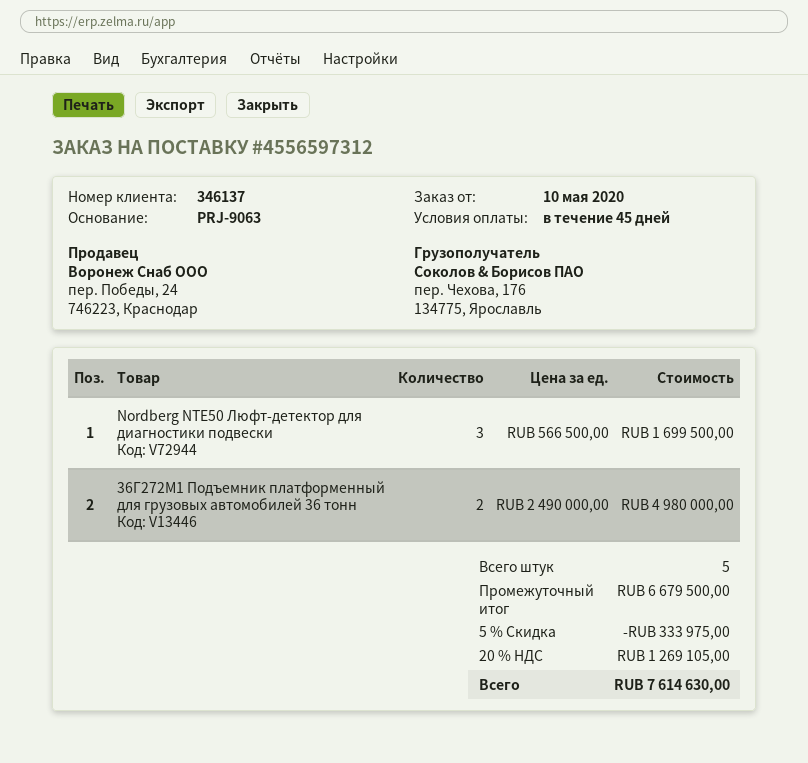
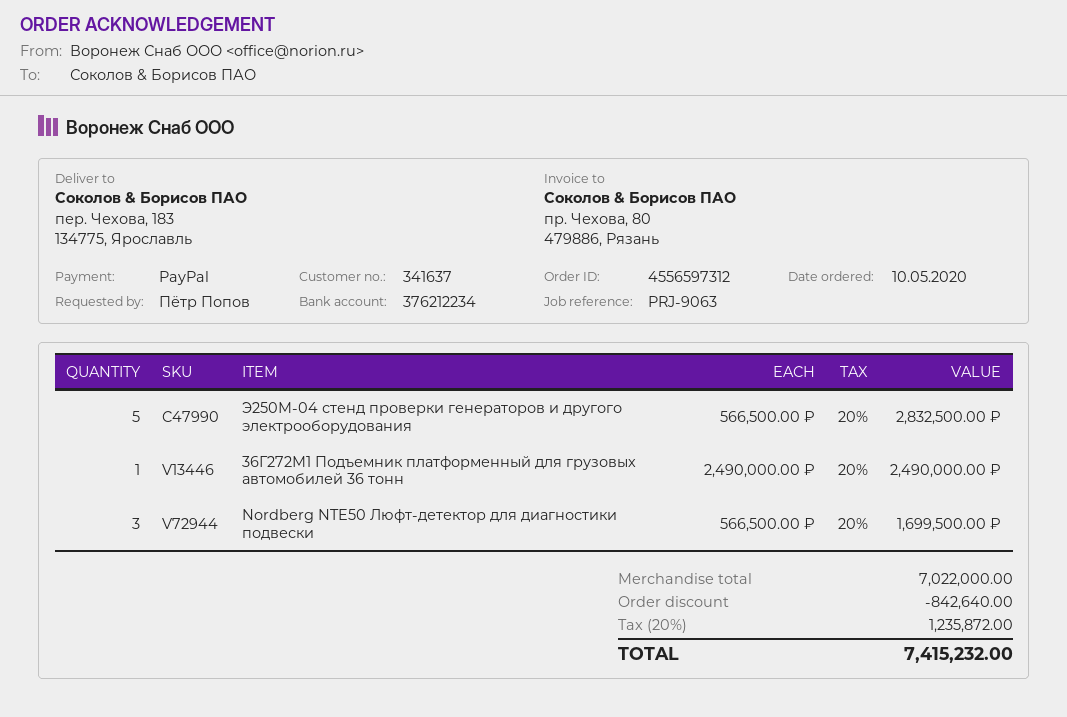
customer number: 346137 -> 341637
ship to: пер. Чехова, 176, 134775, Ярославль -> пер. Чехова, 183, 134775, Ярославль
36Г272М1 Подъемник платформенный для грузовых автомобилей 36 тонн: 2 x 2490000.00 = 4980000.00 -> 1 x 2490000.00 = 2490000.00
Э250М-04 стенд проверки генераторов и другого электрооборудования: none -> 5 x 566500.00 = 2832500.00
subtotal: 6679500.00 -> 7022000.00
discount: 333975.00 -> 842640.00
tax: 20% = 1269105.00 -> 20% = 1235872.00
total: 7614630.00 -> 7415232.00

